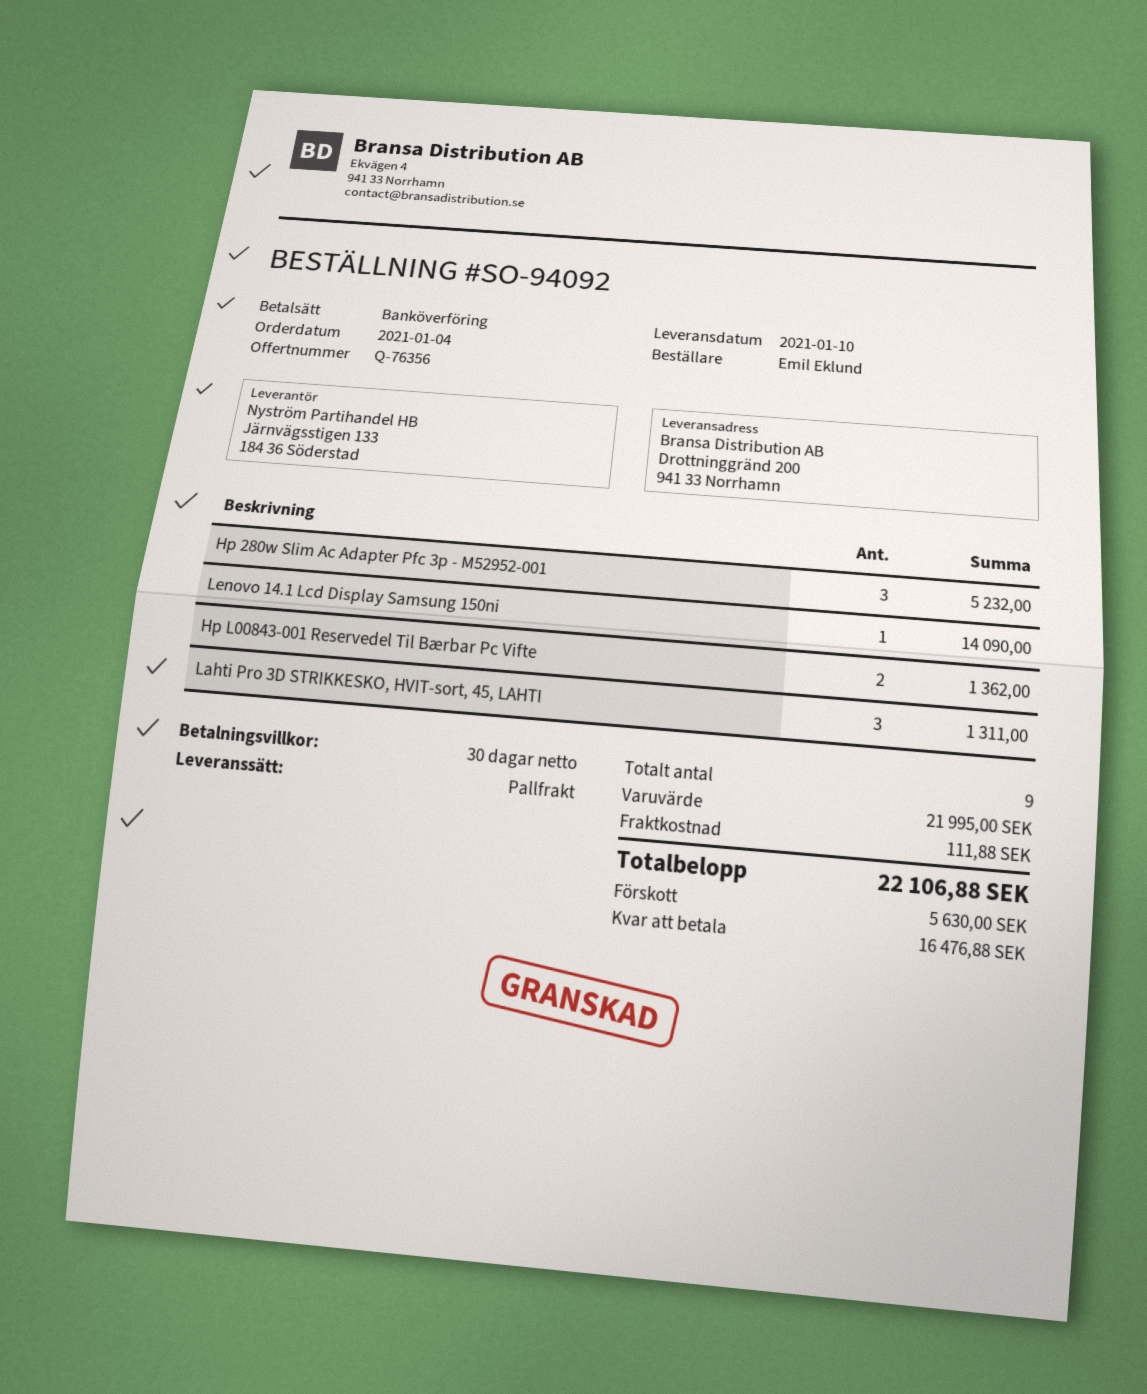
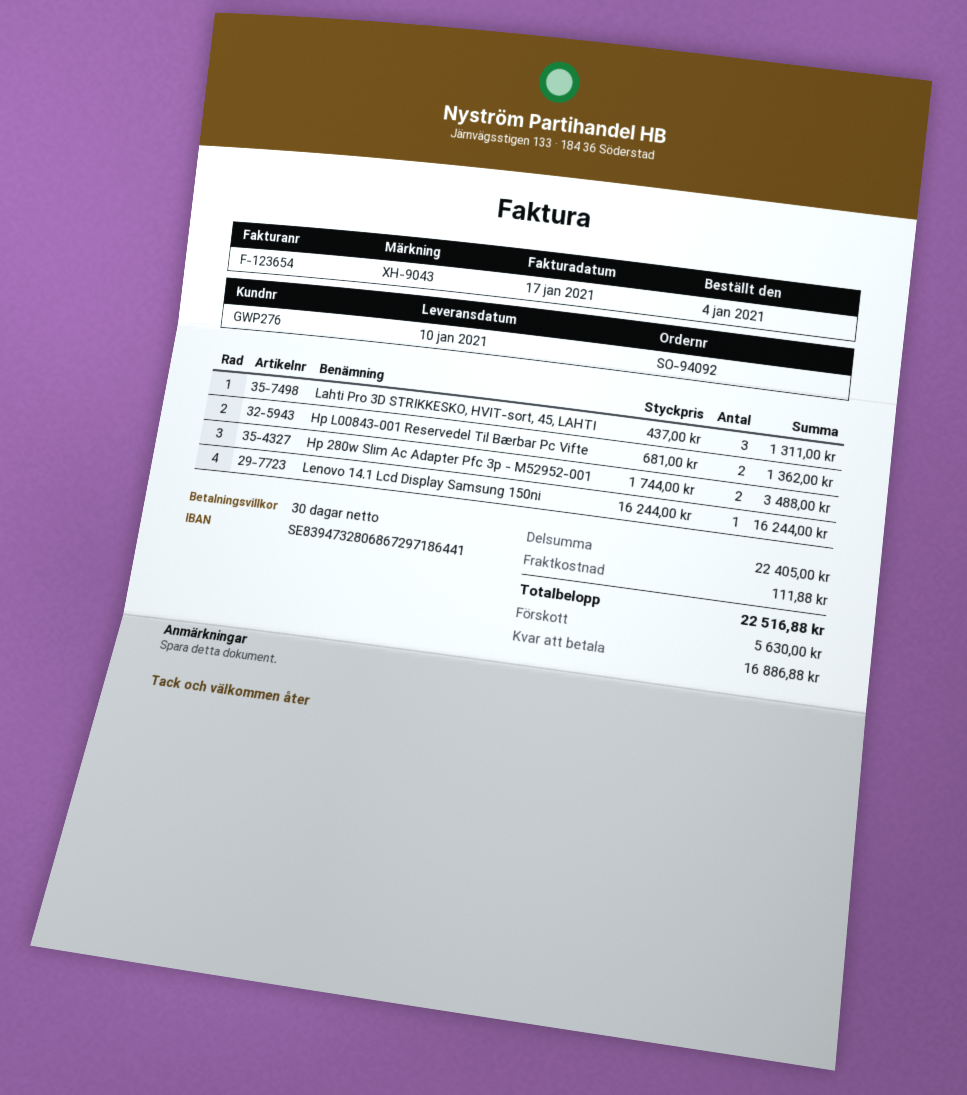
Hp 280w Slim Ac Adapter Pfc 3p - M52952-001: 3 for 5232.00 -> 2 for 3488.00
Lenovo 14.1 Lcd Display Samsung 150ni: 1 for 14090.00 -> 1 for 16244.00
subtotal: 21995.00 -> 22405.00
total: 22106.88 -> 22516.88
balance: 16476.88 -> 16886.88

